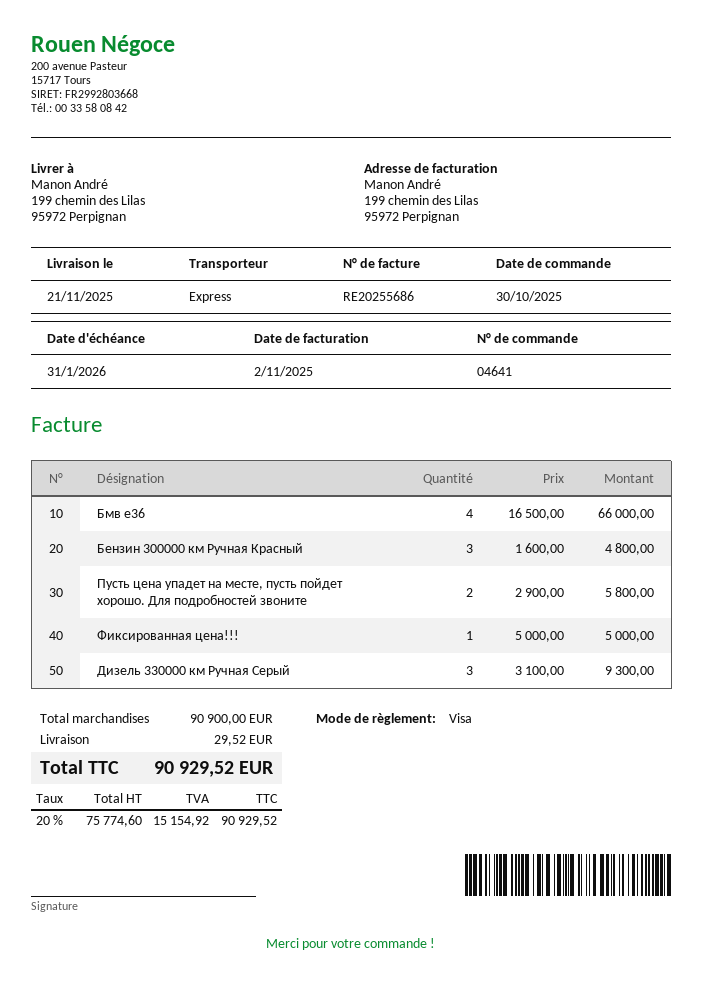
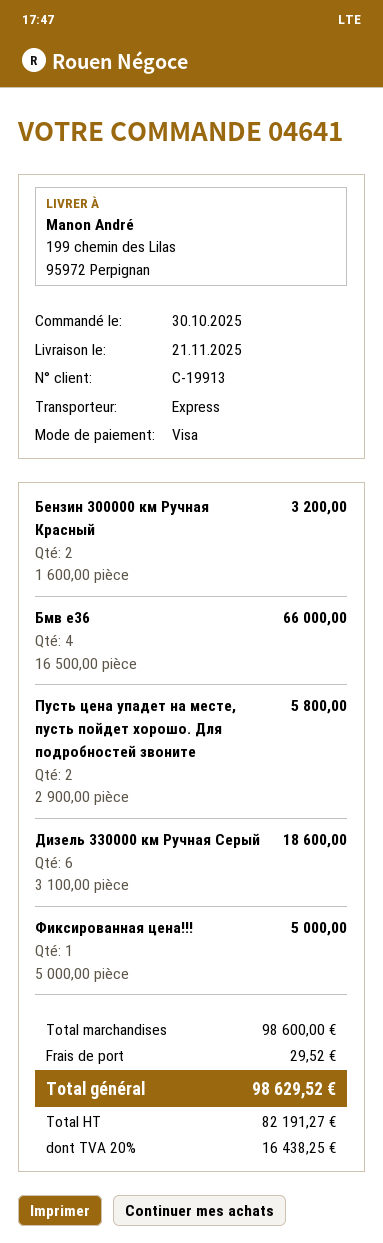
Бензин 300000 км Ручная Красный: 3 x 1600.00 = 4800.00 -> 2 x 1600.00 = 3200.00
Дизель 330000 км Ручная Серый: 3 x 3100.00 = 9300.00 -> 6 x 3100.00 = 18600.00
subtotal: 90900.00 -> 98600.00
net: 75774.60 -> 82191.27
tax: 20% = 15154.92 -> 20% = 16438.25
total: 90929.52 -> 98629.52

